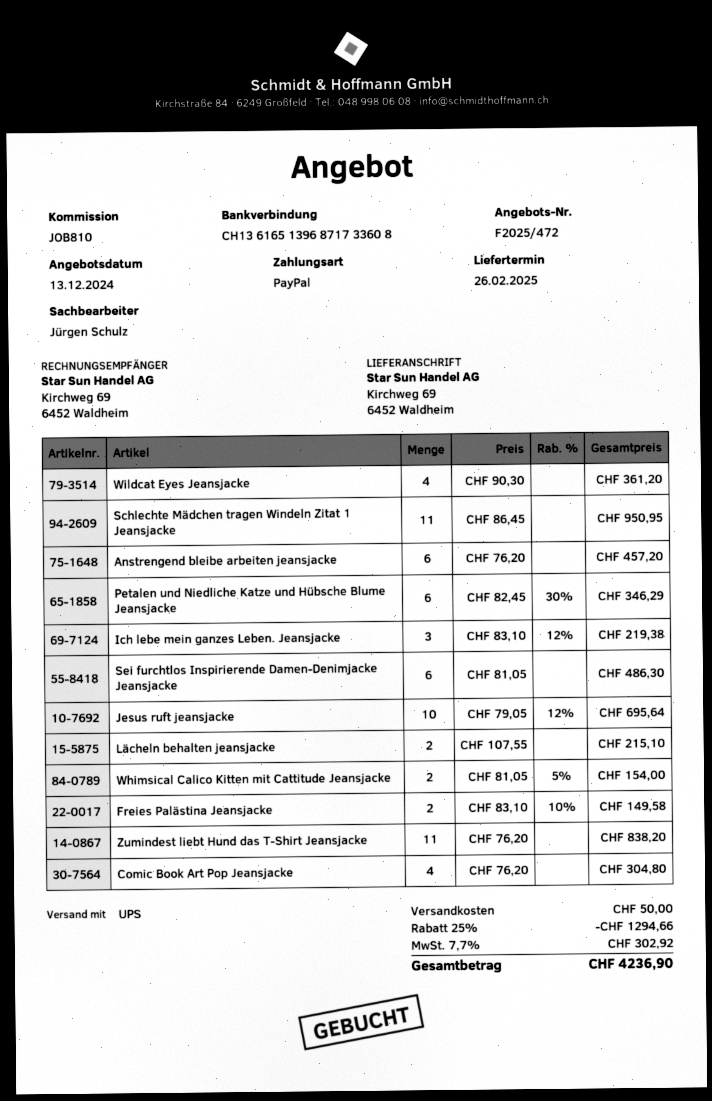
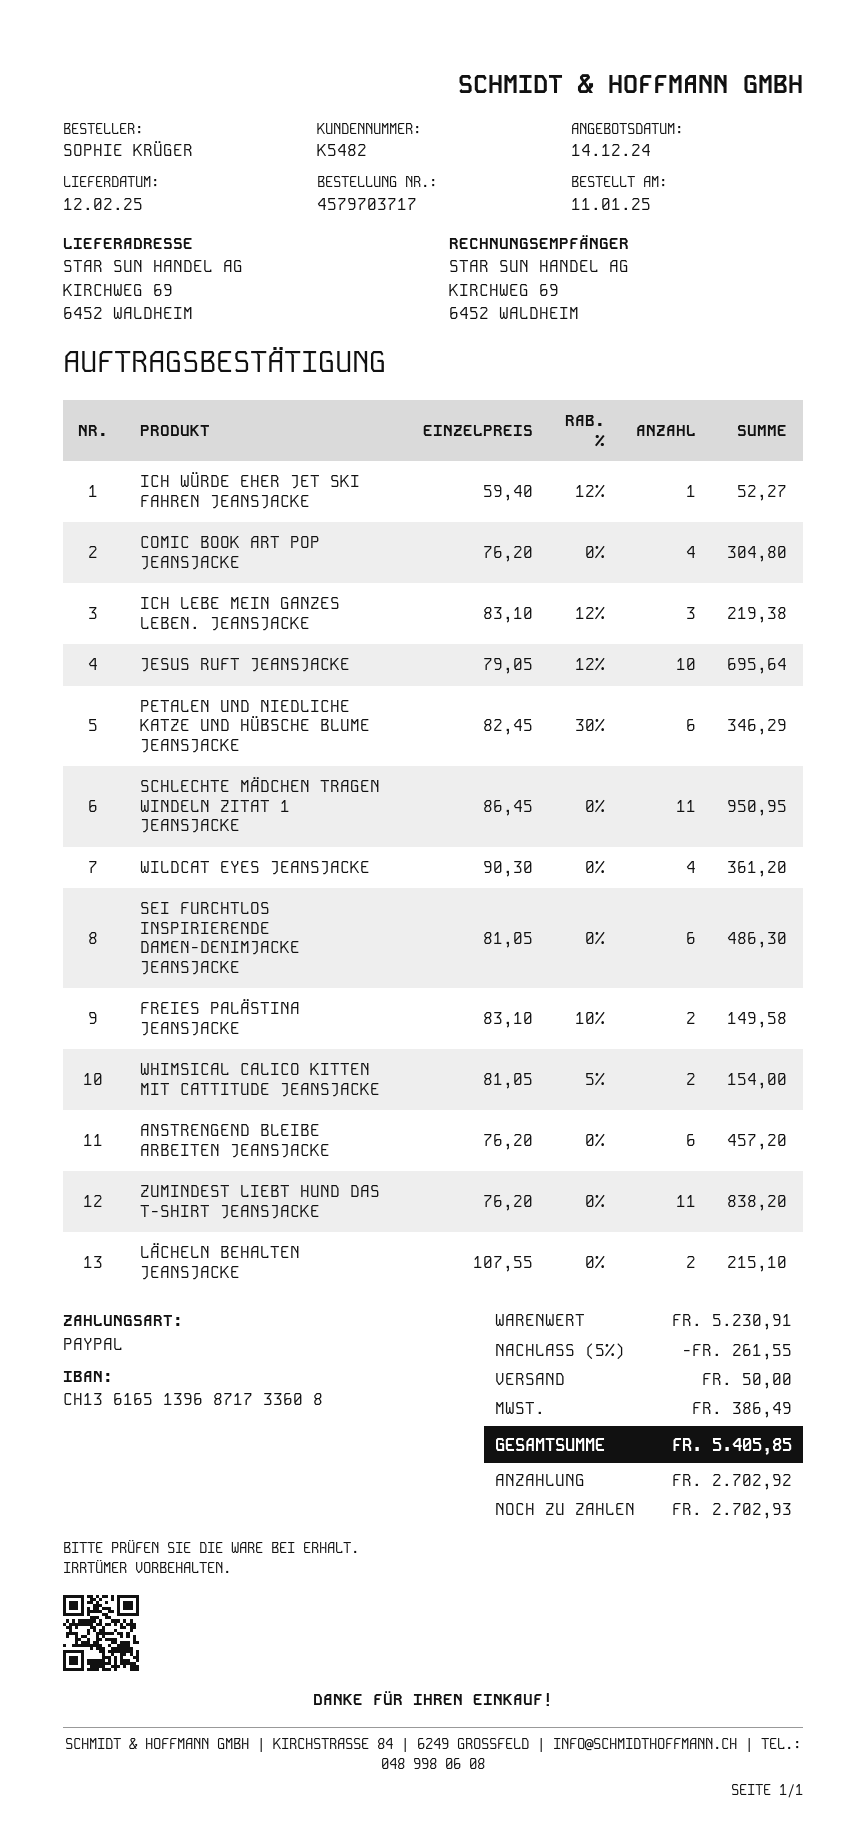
quote date: 2024-12-13 -> 2024-12-14
delivery date: 2025-02-26 -> 2025-02-12
ICH WÜRDE EHER JET SKI FAHREN JEANSJACKE: none -> 1 x 59.40 - 12% = 52.27
discount: 25% = 1294.66 -> 5% = 261.55
tax: 302.92 -> 386.49
total: 4236.90 -> 5405.85

